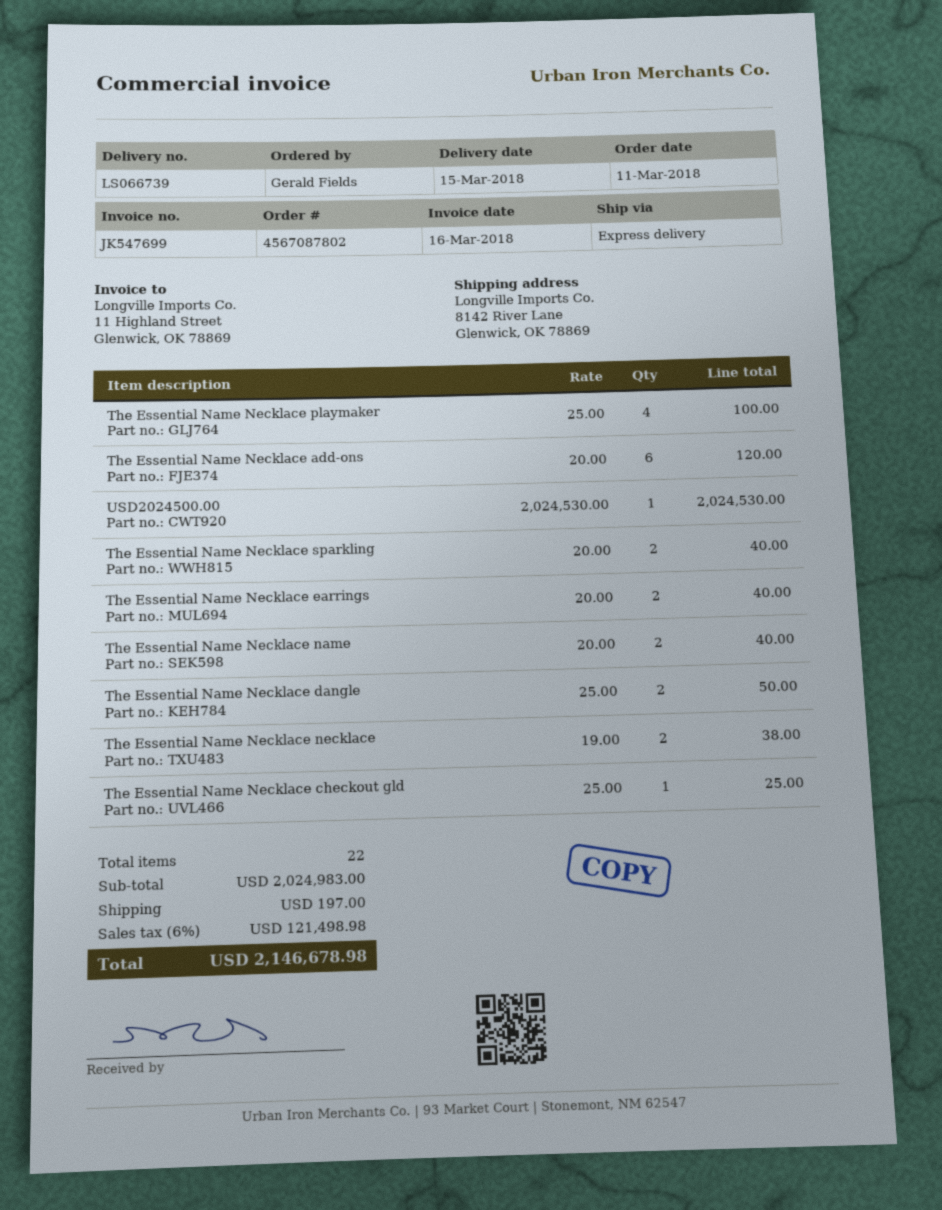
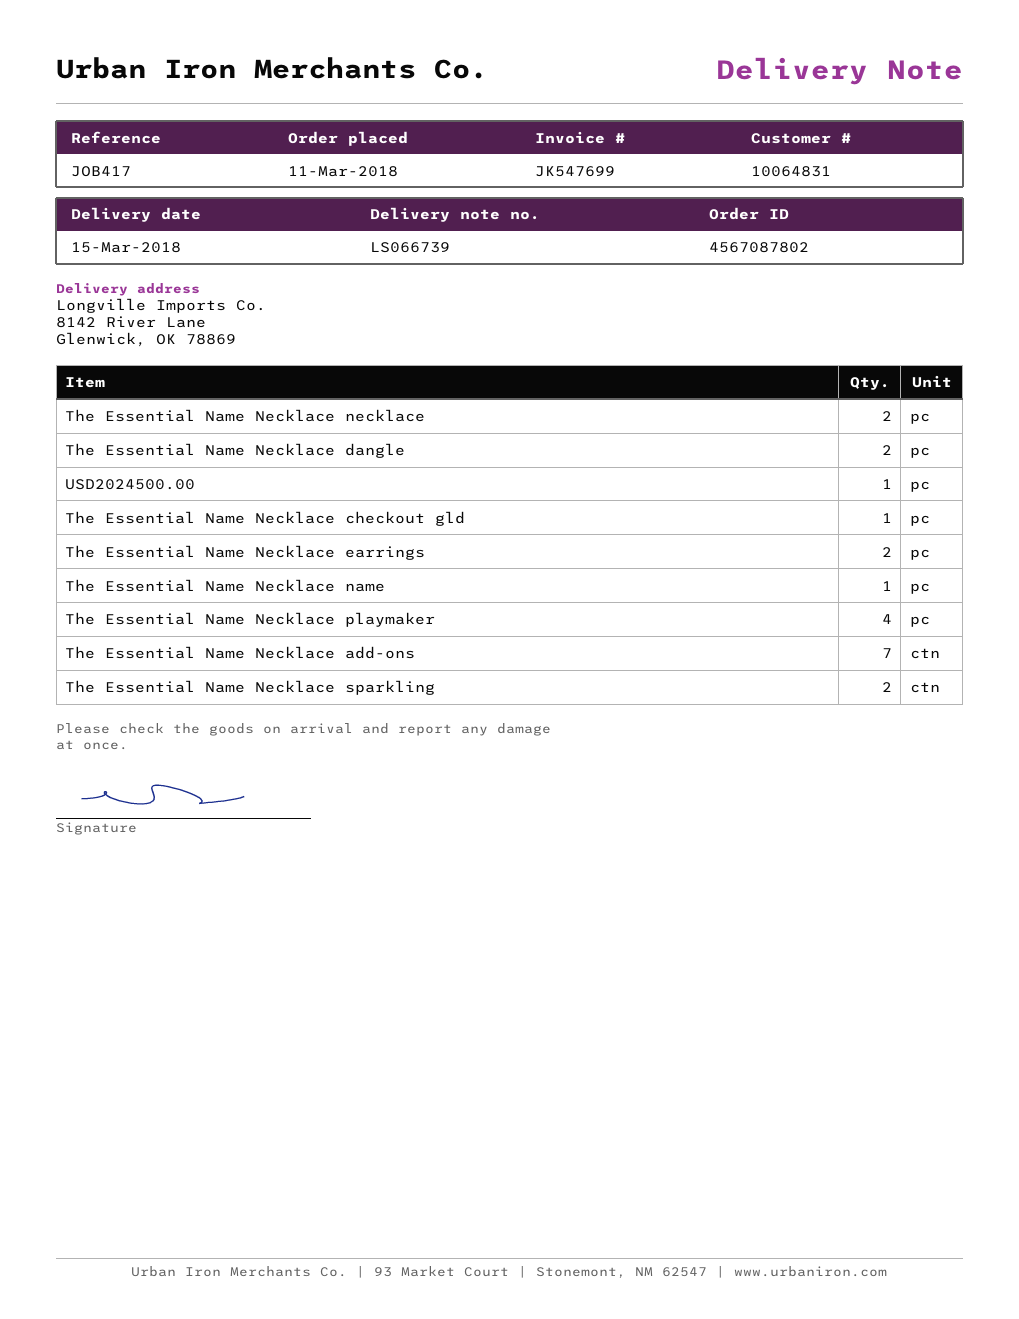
The Essential Name Necklace add-ons: 6 -> 7
The Essential Name Necklace name: 2 -> 1

